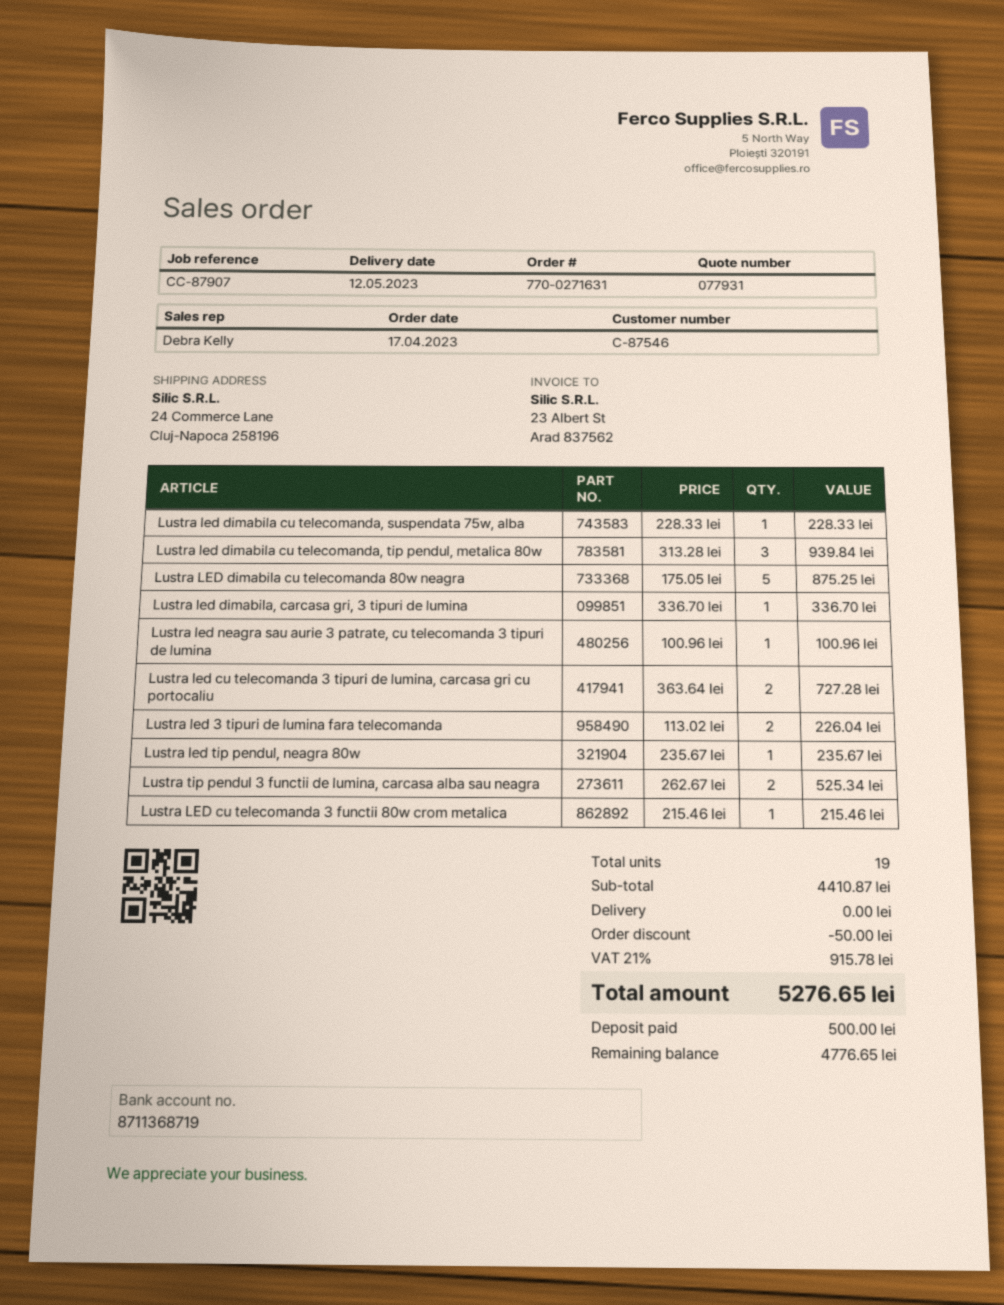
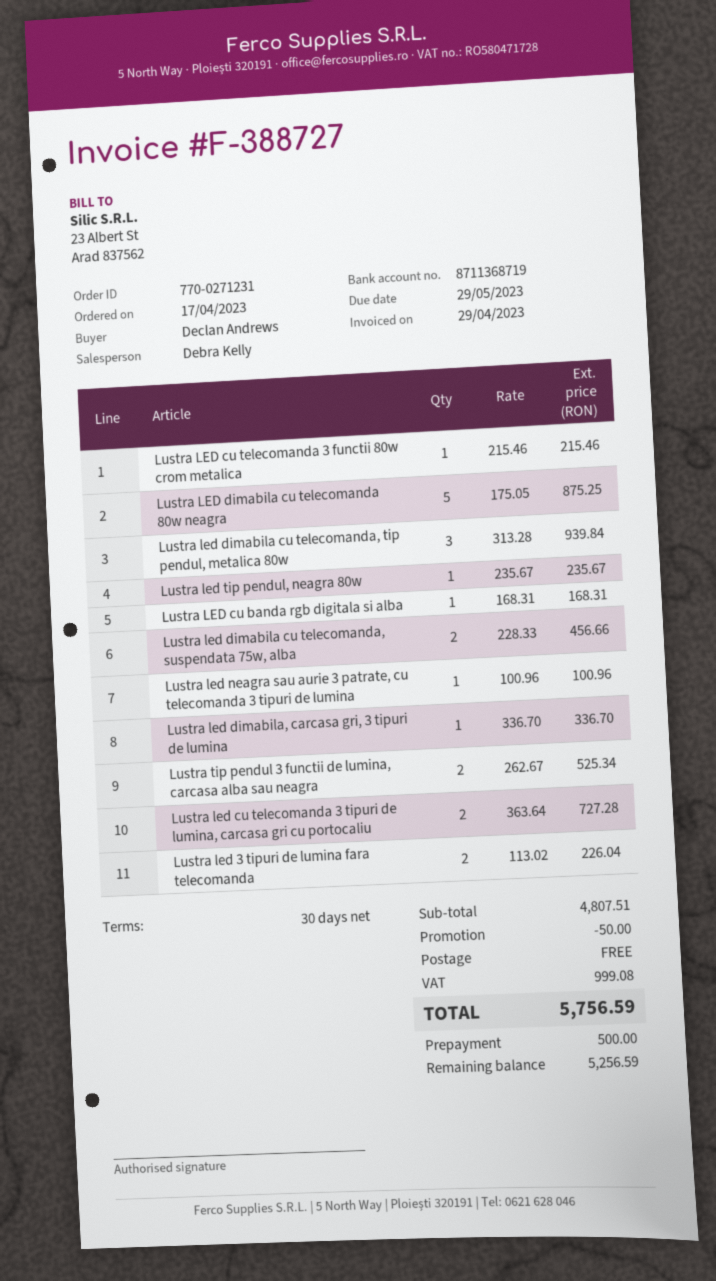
order number: 770-0271631 -> 770-0271231
Lustra led dimabila cu telecomanda, suspendata 75w, alba: 1 x 228.33 = 228.33 -> 2 x 228.33 = 456.66
Lustra LED cu banda rgb digitala si alba: none -> 1 x 168.31 = 168.31
subtotal: 4410.87 -> 4807.51
tax: 915.78 -> 999.08
total: 5276.65 -> 5756.59
balance: 4776.65 -> 5256.59

